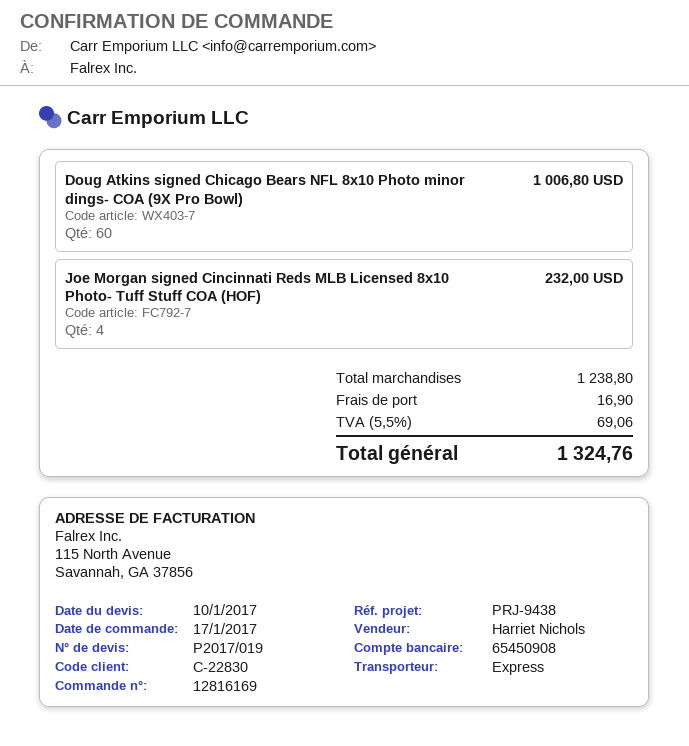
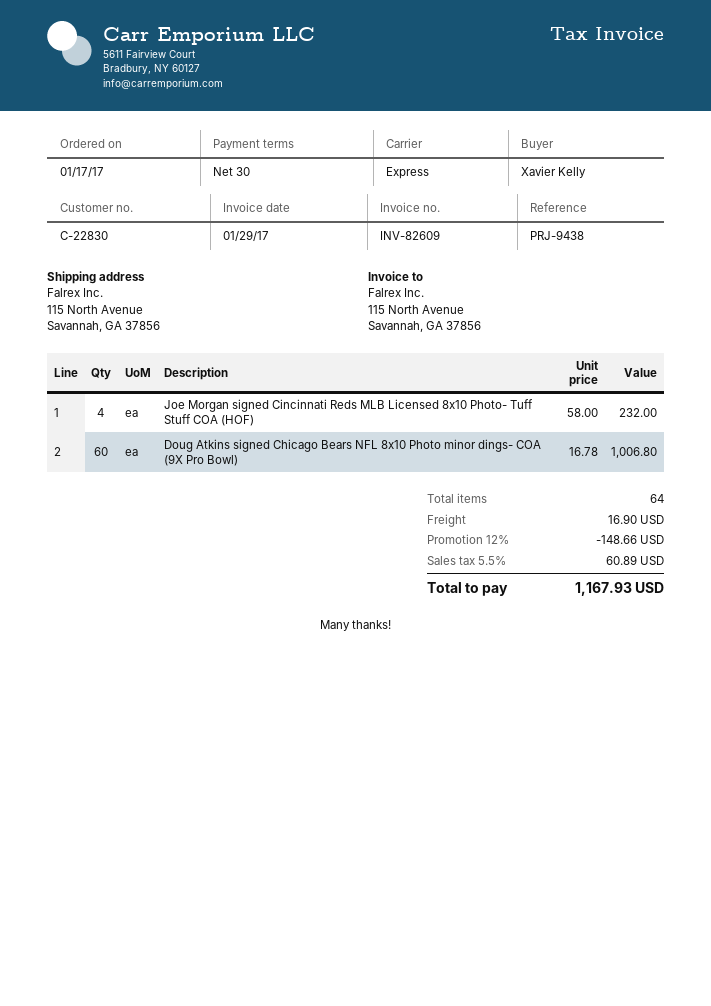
discount: none -> 12% = 148.66
tax: 5.5% = 69.06 -> 5.5% = 60.89
total: 1324.76 -> 1167.93

